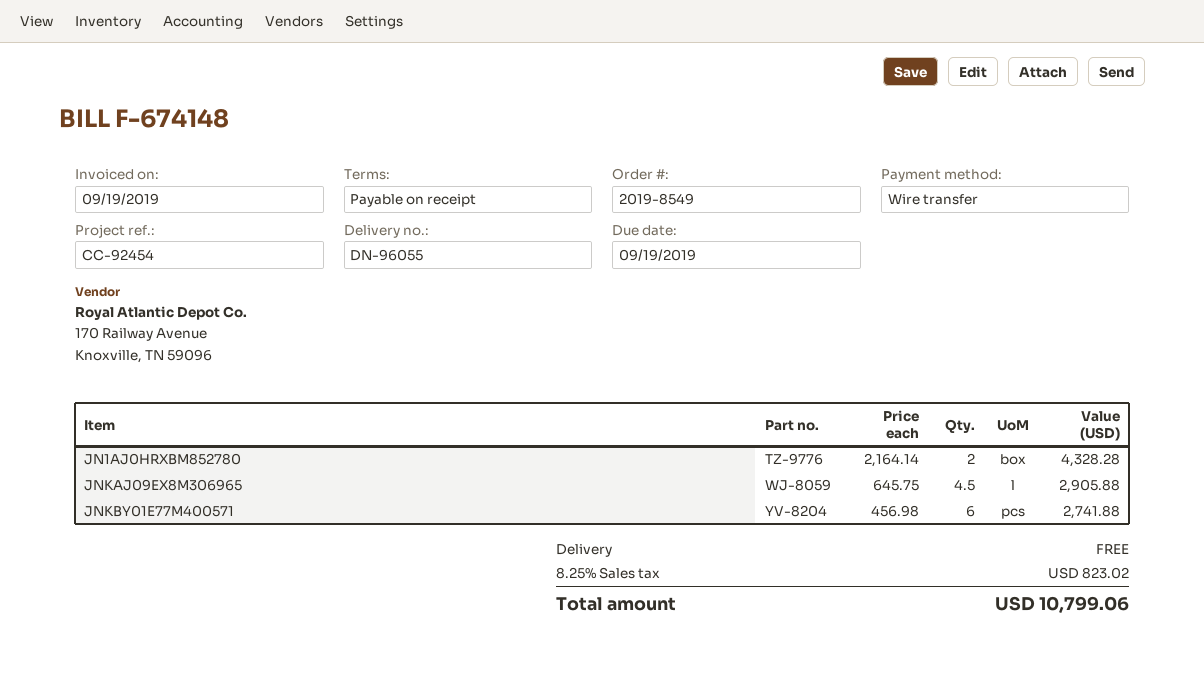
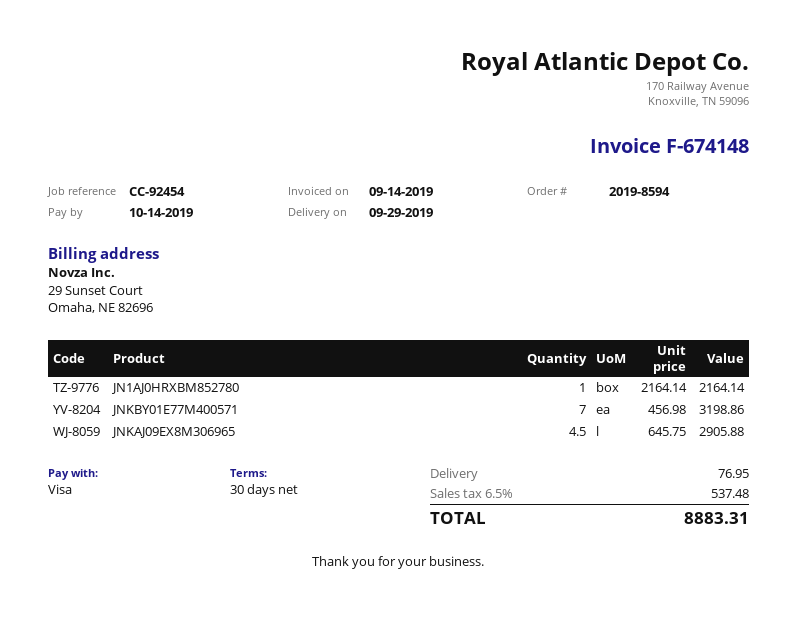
order number: 2019-8549 -> 2019-8594
invoice date: 2019-09-19 -> 2019-09-14
payment terms: on receipt -> 30 days
due date: 2019-09-19 -> 2019-10-14
payment method: bank transfer -> Visa
JN1AJ0HRXBM852780: 2 x 2164.14 = 4328.28 -> 1 x 2164.14 = 2164.14
JNKBY01E77M400571: 6 x 456.98 = 2741.88 -> 7 x 456.98 = 3198.86
shipping: 0.00 -> 76.95
tax: 8.25% = 823.02 -> 6.5% = 537.48
total: 10799.06 -> 8883.31

